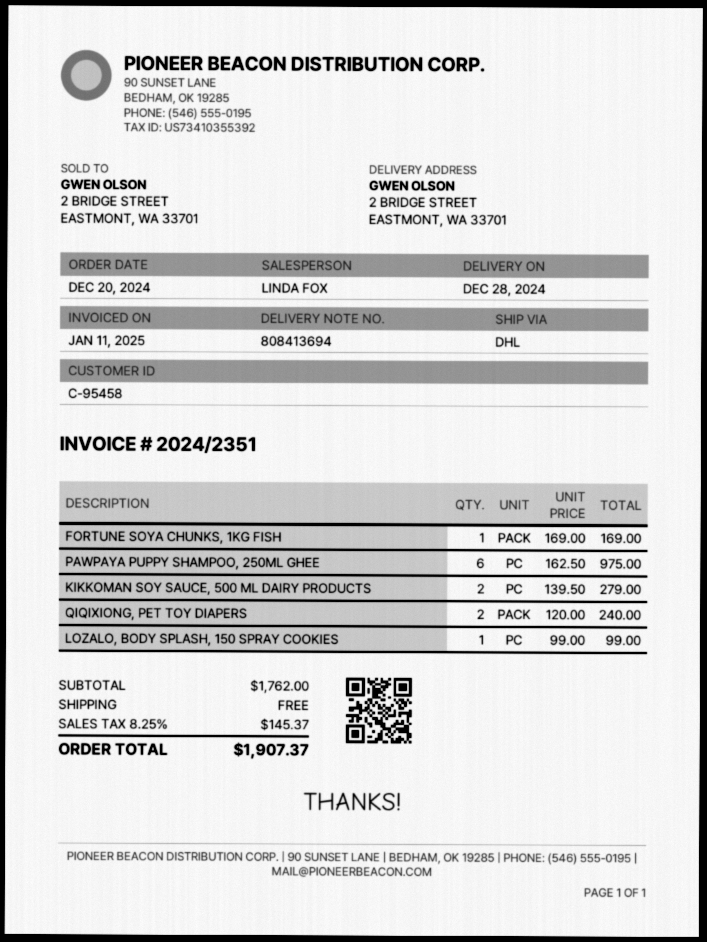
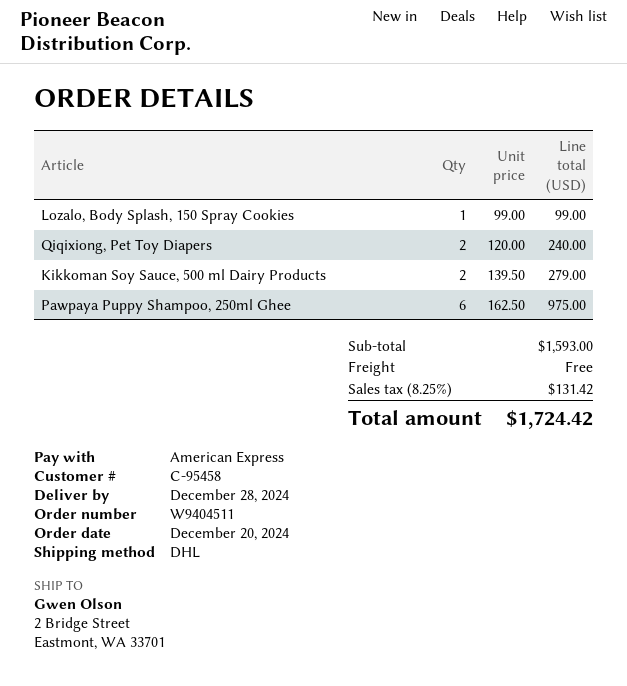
FORTUNE SOYA CHUNKS, 1KG FISH: 1 x 169.00 = 169.00 -> none
subtotal: 1762.00 -> 1593.00
tax: 8.25% = 145.37 -> 8.25% = 131.42
total: 1907.37 -> 1724.42

